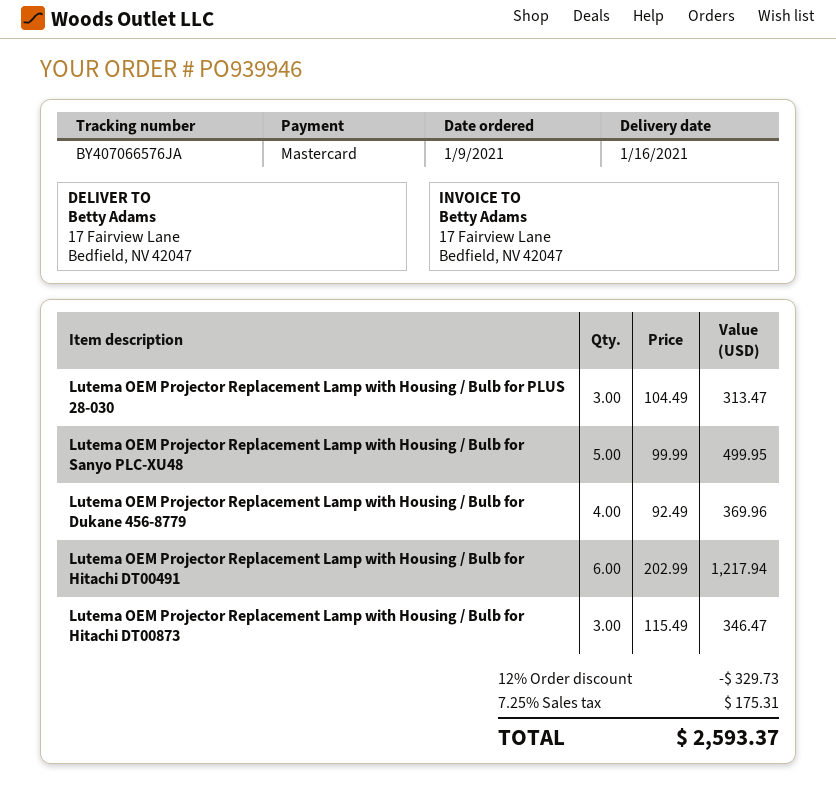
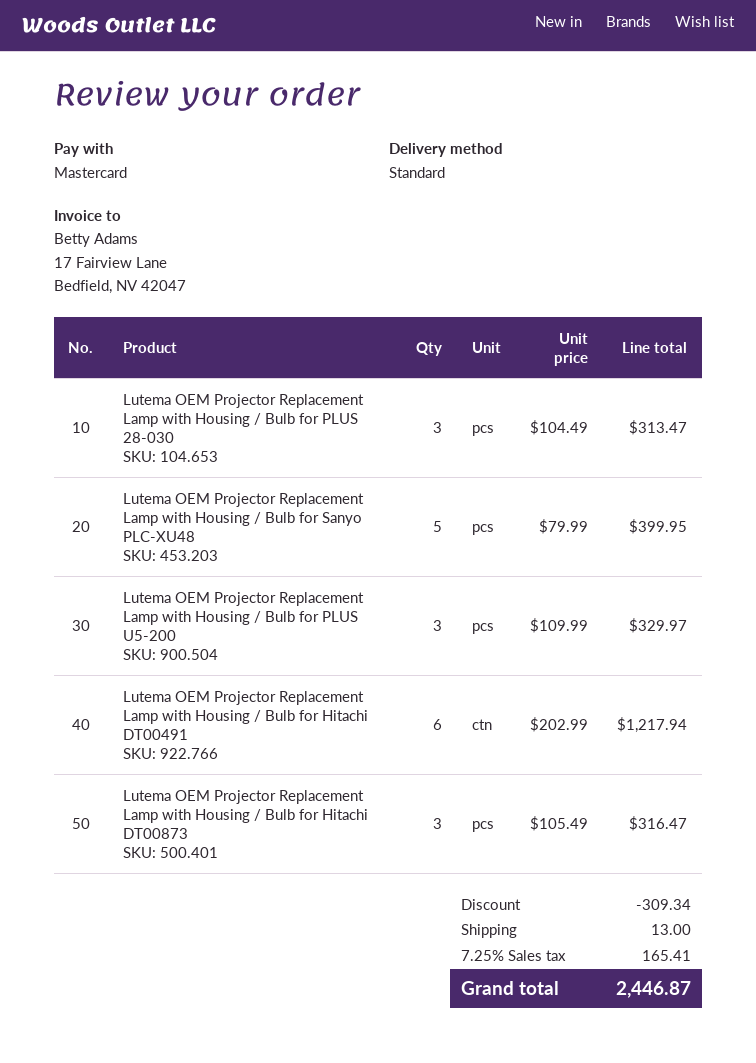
Lutema OEM Projector Replacement Lamp with Housing / Bulb for Sanyo PLC-XU48: 5 x 99.99 = 499.95 -> 5 x 79.99 = 399.95
Lutema OEM Projector Replacement Lamp with Housing / Bulb for Dukane 456-8779: 4 x 92.49 = 369.96 -> none
Lutema OEM Projector Replacement Lamp with Housing / Bulb for Hitachi DT00873: 3 x 115.49 = 346.47 -> 3 x 105.49 = 316.47
Lutema OEM Projector Replacement Lamp with Housing / Bulb for PLUS U5-200: none -> 3 x 109.99 = 329.97
discount: 329.73 -> 309.34
shipping: none -> 13.00
tax: 7.25% = 175.31 -> 7.25% = 165.41
total: 2593.37 -> 2446.87

